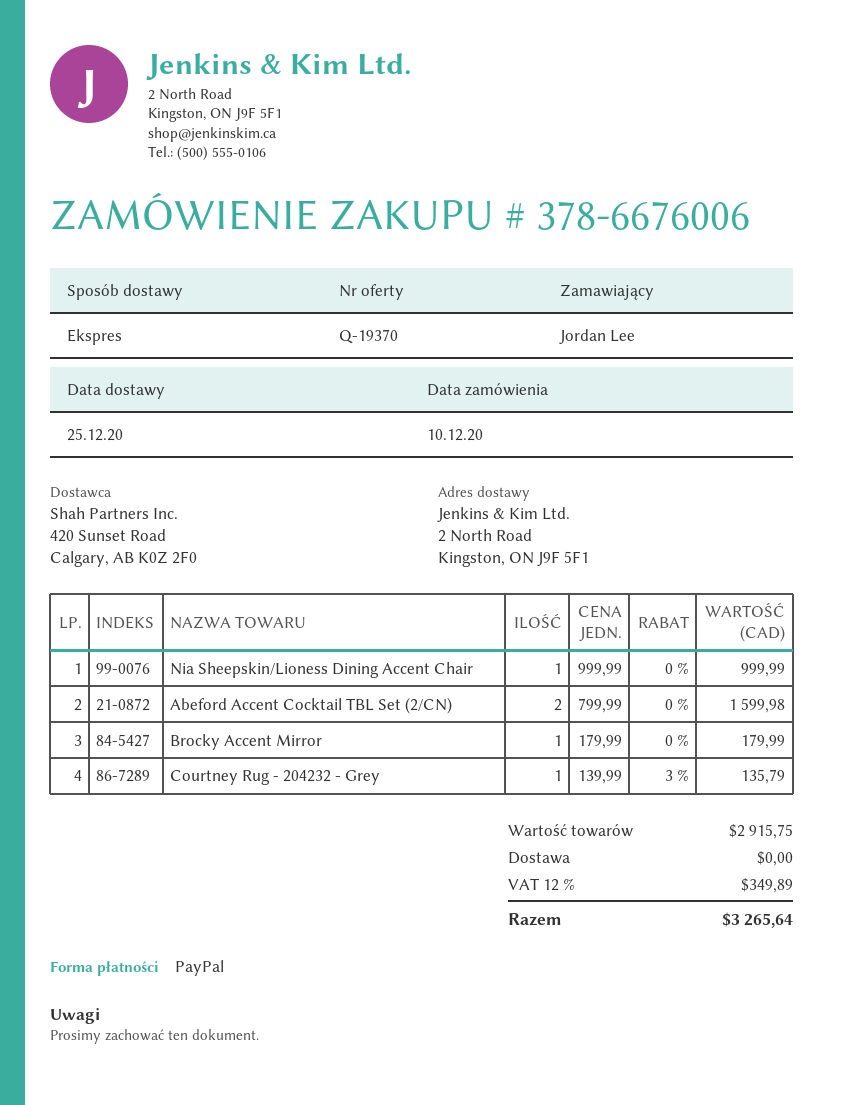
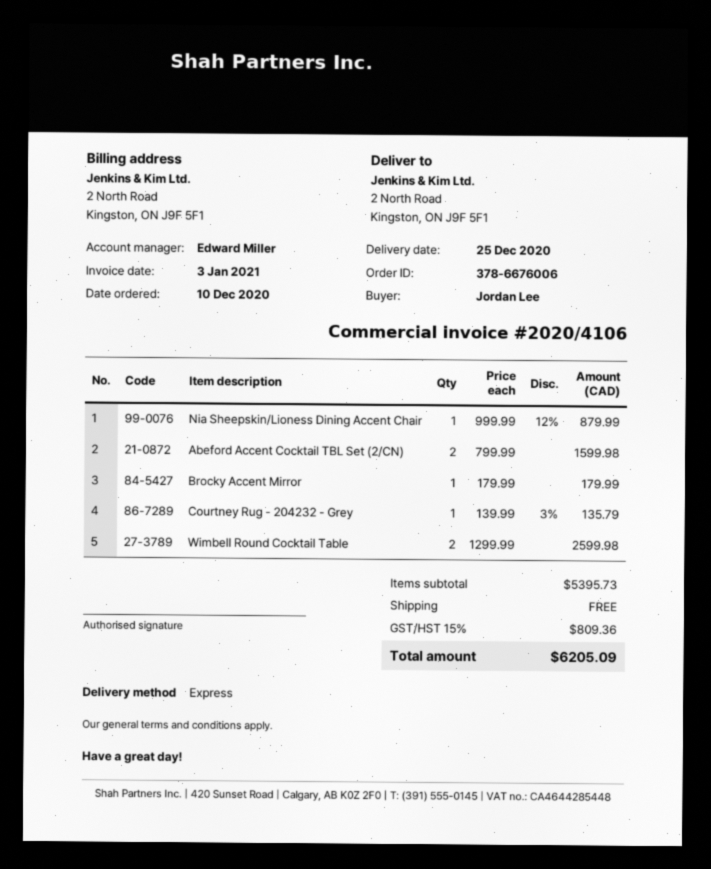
Nia Sheepskin/Lioness Dining Accent Chair: 1 x 999.99 = 999.99 -> 1 x 999.99 - 12% = 879.99
Wimbell Round Cocktail Table: none -> 2 x 1299.99 = 2599.98
subtotal: 2915.75 -> 5395.73
tax: 12% = 349.89 -> 15% = 809.36
total: 3265.64 -> 6205.09

